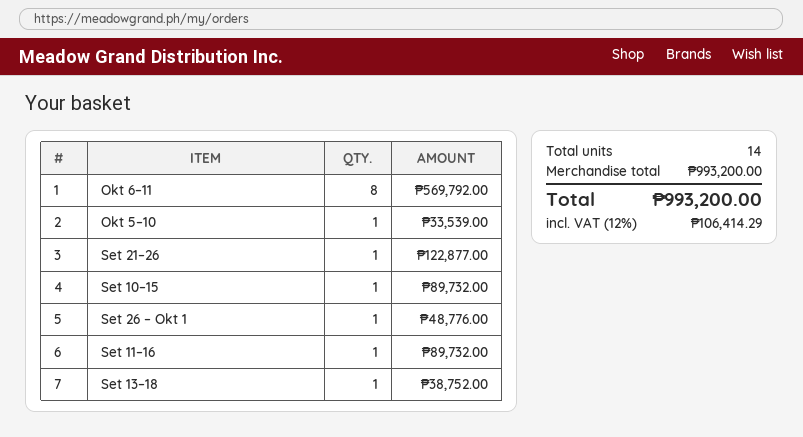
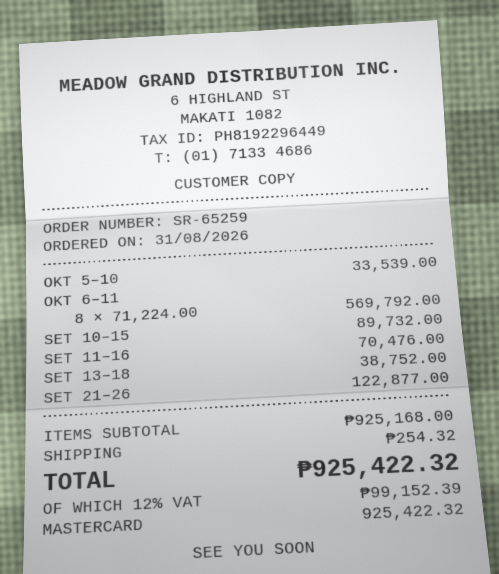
Set 26 – Okt 1: 1 for 48776.00 -> none
Set 11–16: 1 for 89732.00 -> 1 for 70476.00
subtotal: 993200.00 -> 925168.00
shipping: none -> 254.32
tax: 12% = 106414.29 -> 12% = 99152.39
total: 993200.00 -> 925422.32

